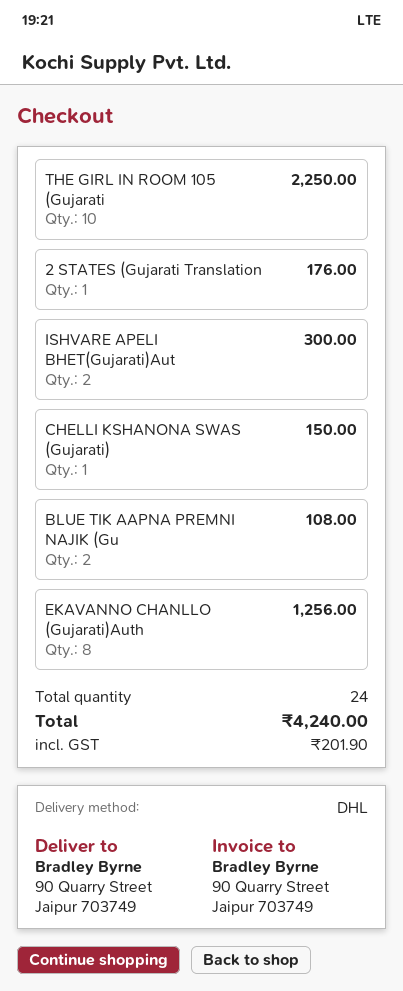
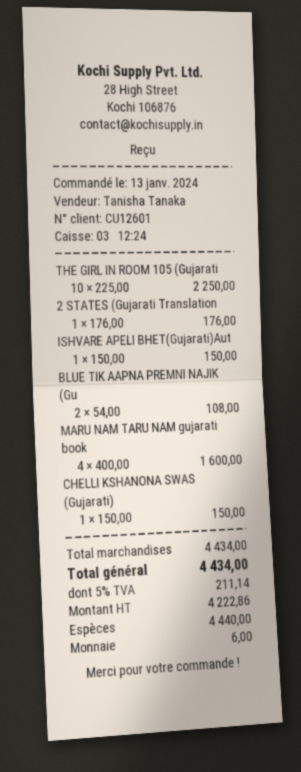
ISHVARE APELI BHET(Gujarati)Aut: 2 for 300.00 -> 1 for 150.00
EKAVANNO CHANLLO (Gujarati)Auth: 8 for 1256.00 -> none
MARU NAM TARU NAM gujarati book: none -> 4 for 1600.00
tax: 201.90 -> 211.14
total: 4240.00 -> 4434.00

